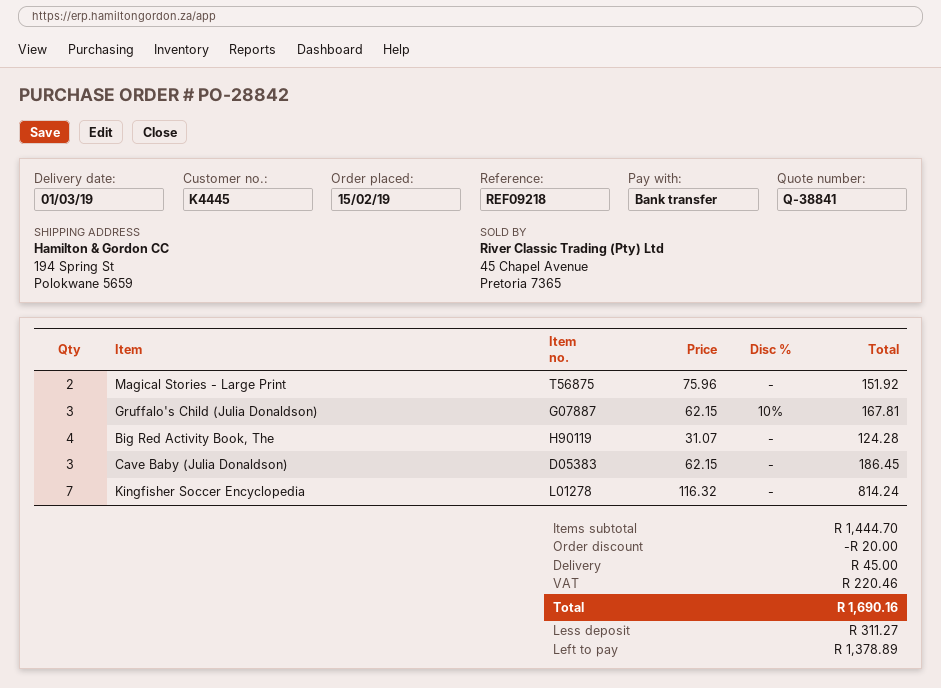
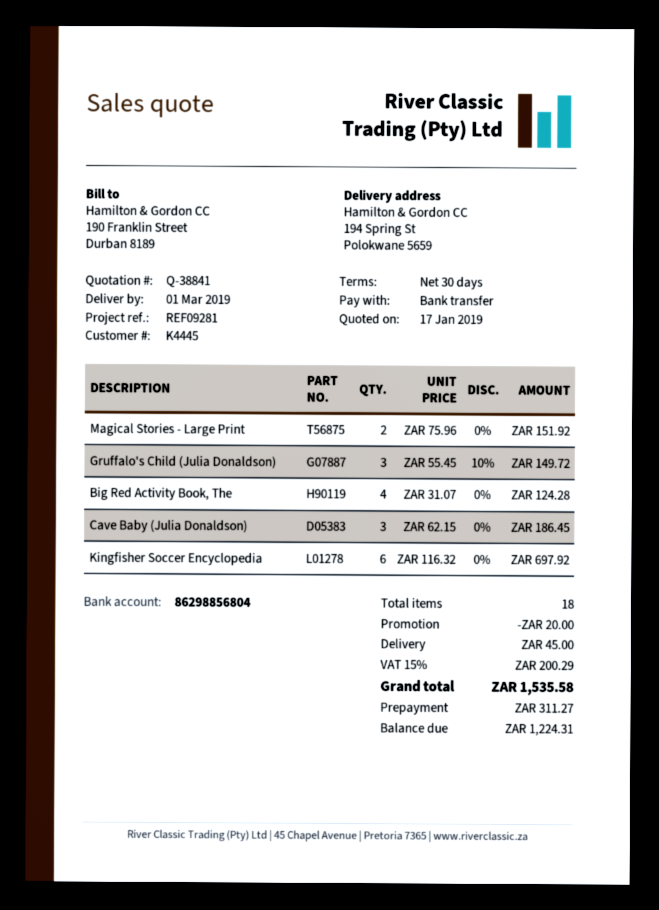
reference: REF09218 -> REF09281
Gruffalo's Child (Julia Donaldson): 3 x 62.15 - 10% = 167.81 -> 3 x 55.45 - 10% = 149.72
Kingfisher Soccer Encyclopedia: 7 x 116.32 = 814.24 -> 6 x 116.32 = 697.92
tax: 220.46 -> 200.29
total: 1690.16 -> 1535.58
balance: 1378.89 -> 1224.31

